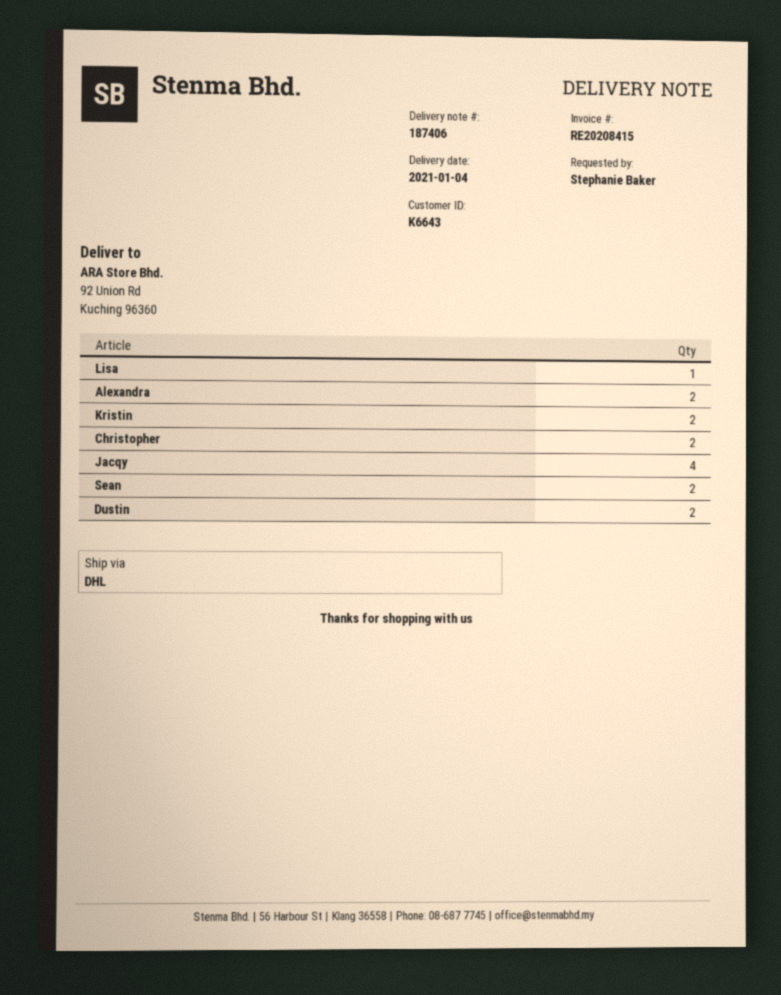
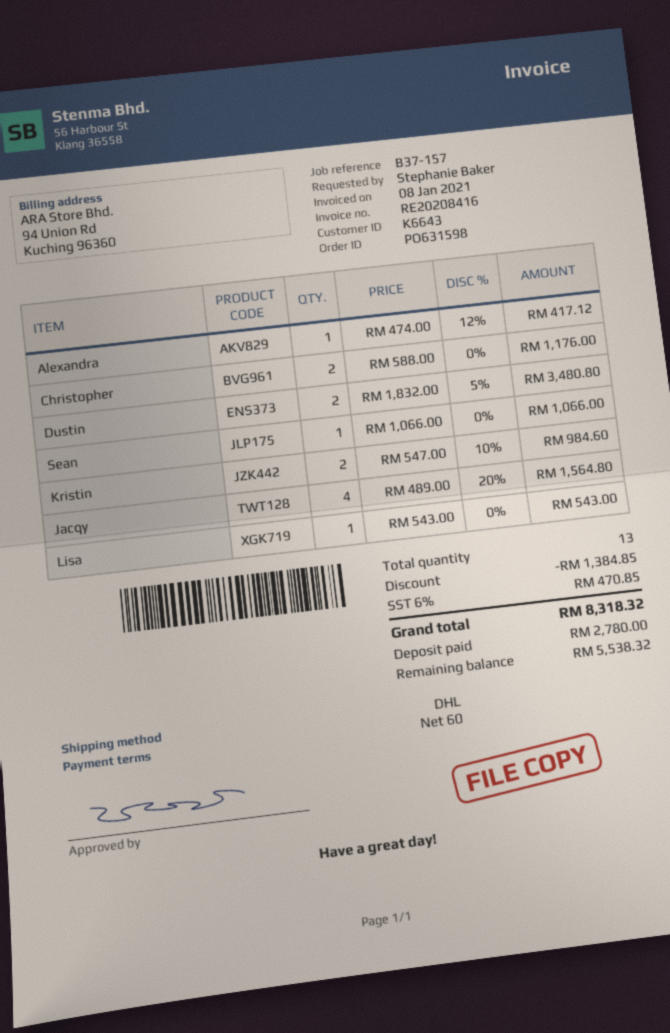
invoice number: RE20208415 -> RE20208416
Alexandra: 2 -> 1
Sean: 2 -> 1

